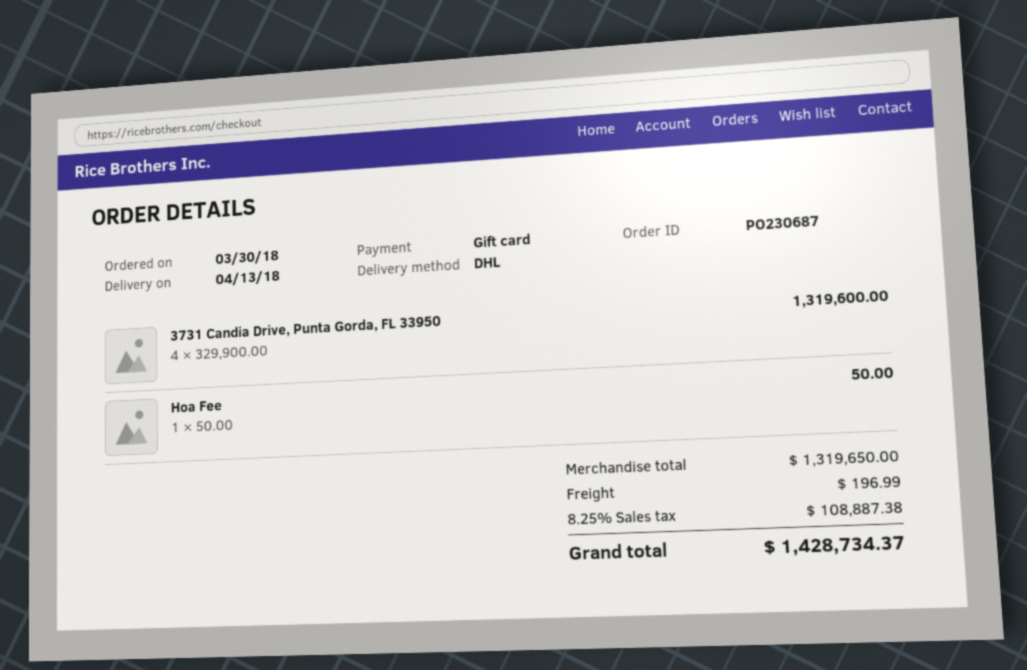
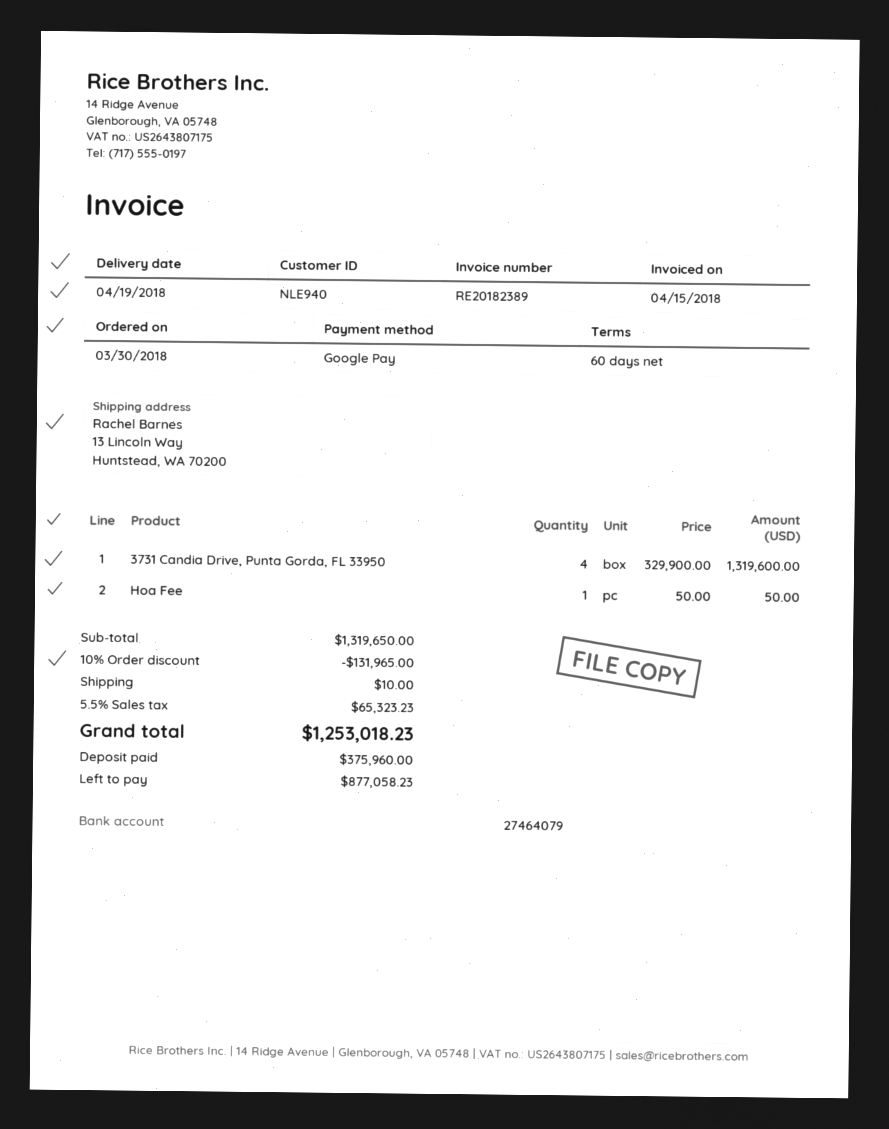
delivery date: 2018-04-13 -> 2018-04-19
payment method: gift card -> Google Pay
discount: none -> 10% = 131965.00
shipping: 196.99 -> 10.00
tax: 8.25% = 108887.38 -> 5.5% = 65323.23
total: 1428734.37 -> 1253018.23

